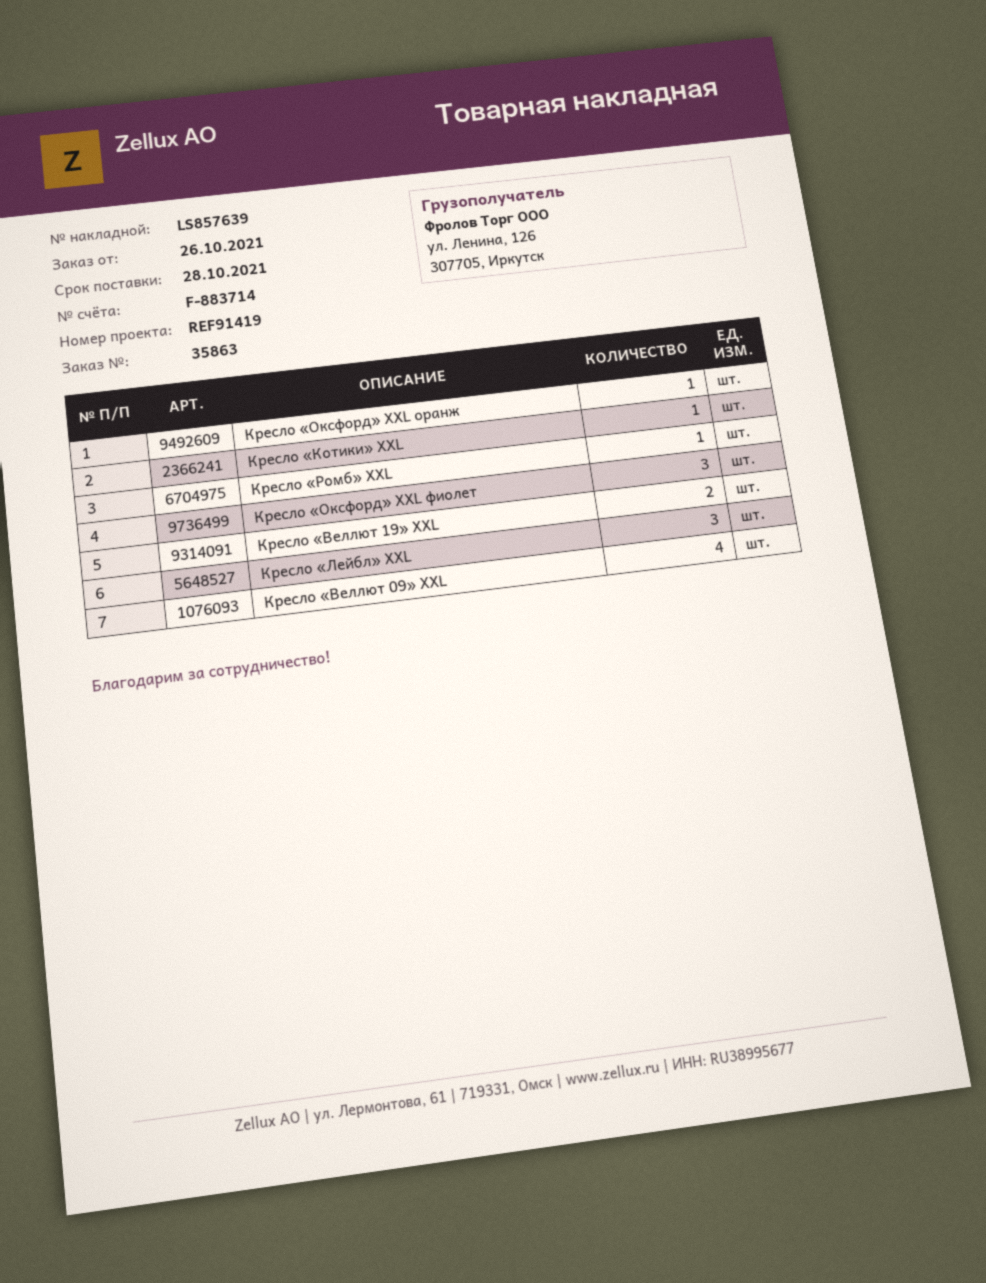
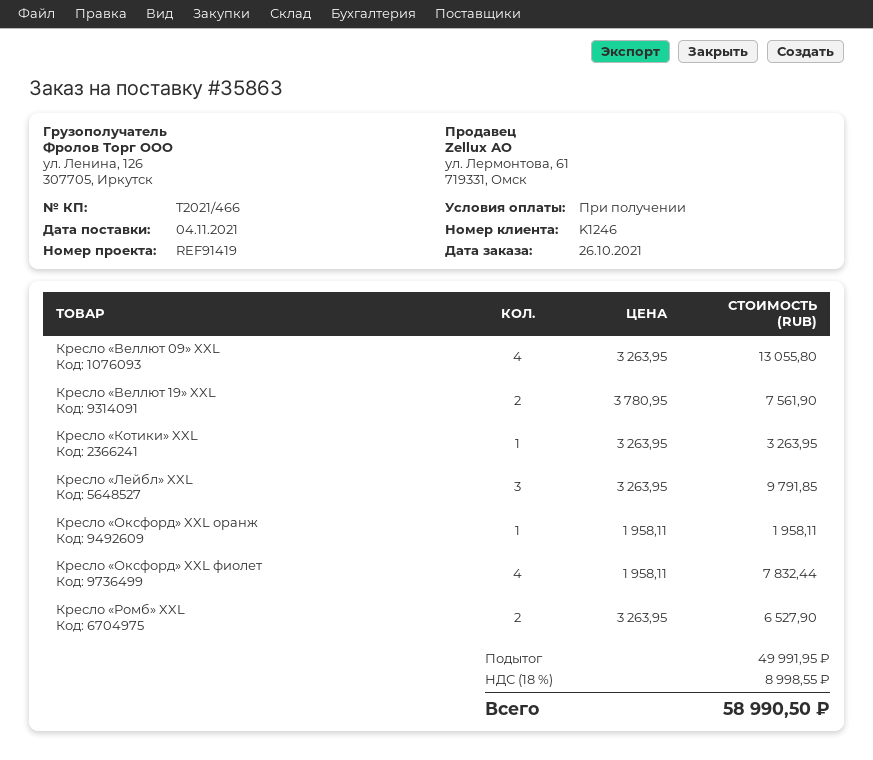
delivery date: 2021-10-28 -> 2021-11-04
Кресло «Ромб» XXL: 1 -> 2
Кресло «Оксфорд» XXL фиолет: 3 -> 4

